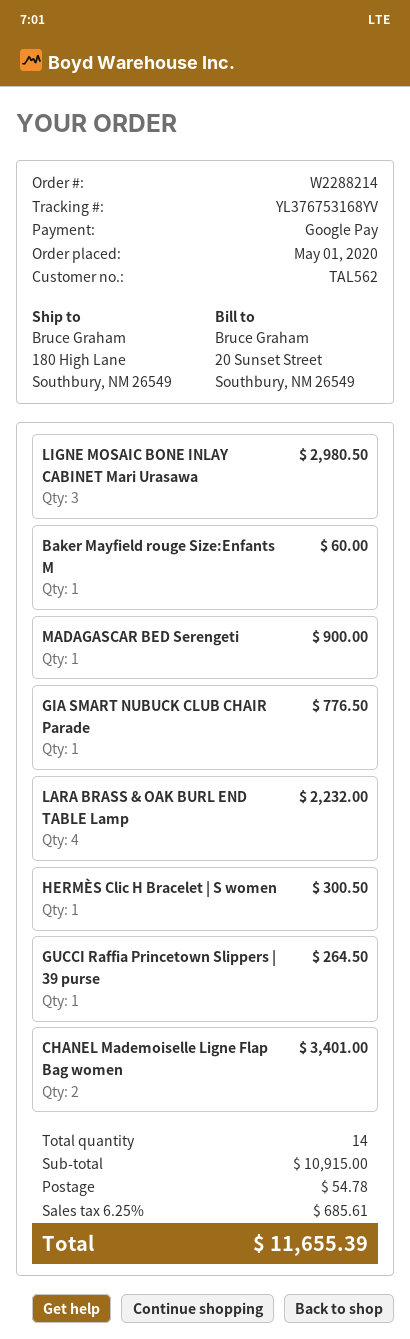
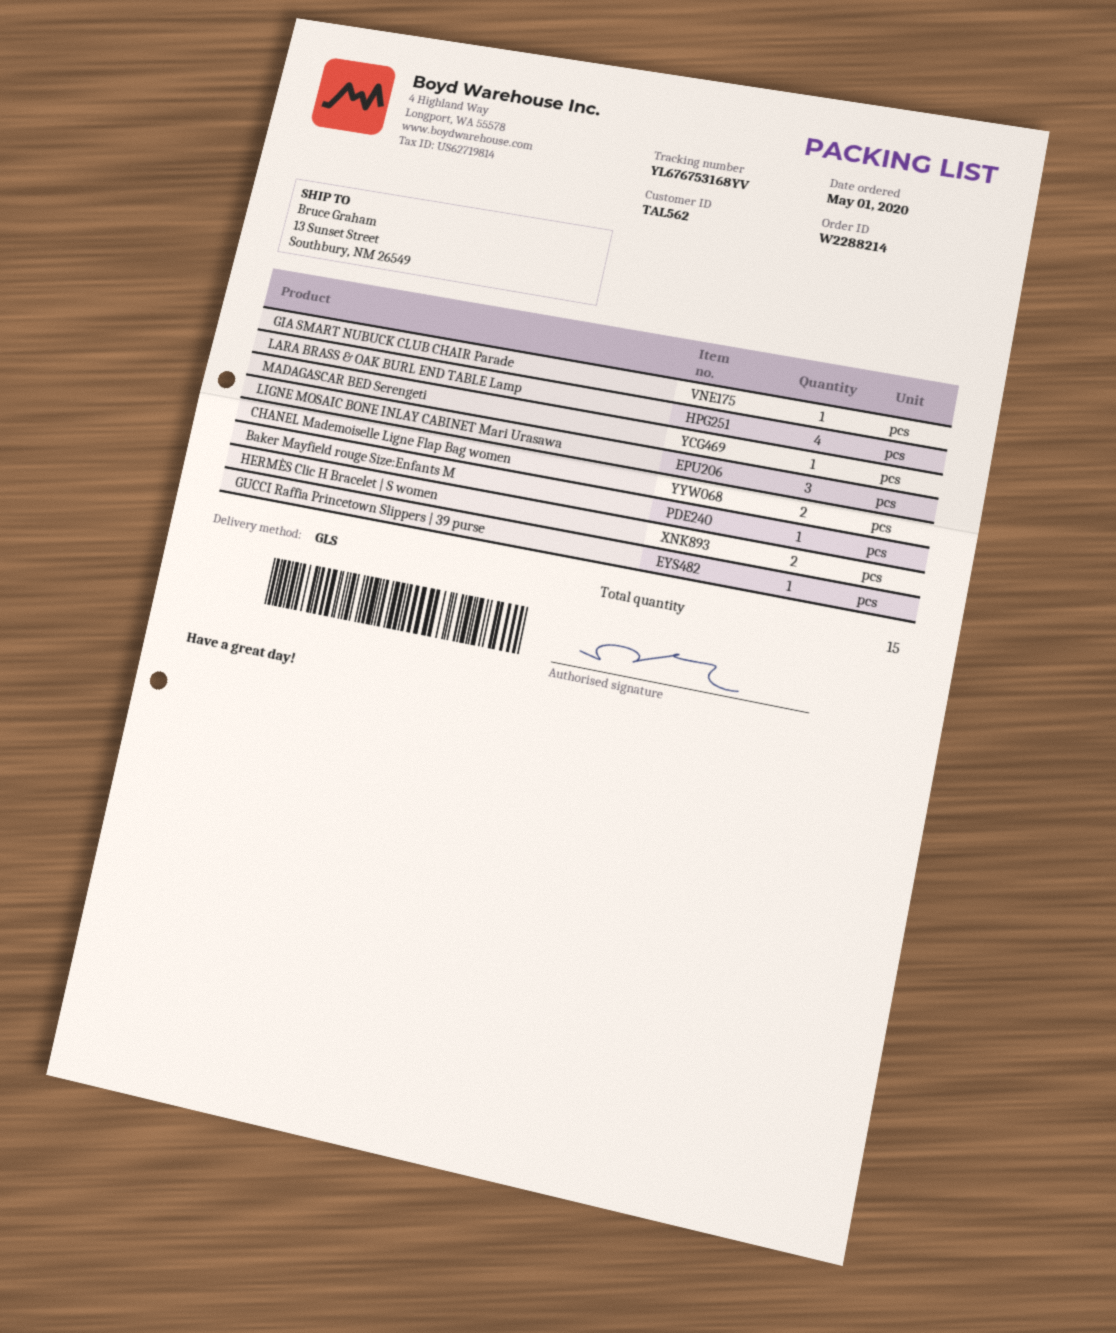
tracking number: YL376753168YV -> YL676753168YV
ship to: 180 High Lane, Southbury, NM 26549 -> 13 Sunset Street, Southbury, NM 26549
HERMÈS Clic H Bracelet | S women: 1 -> 2
total quantity: 14 -> 15

